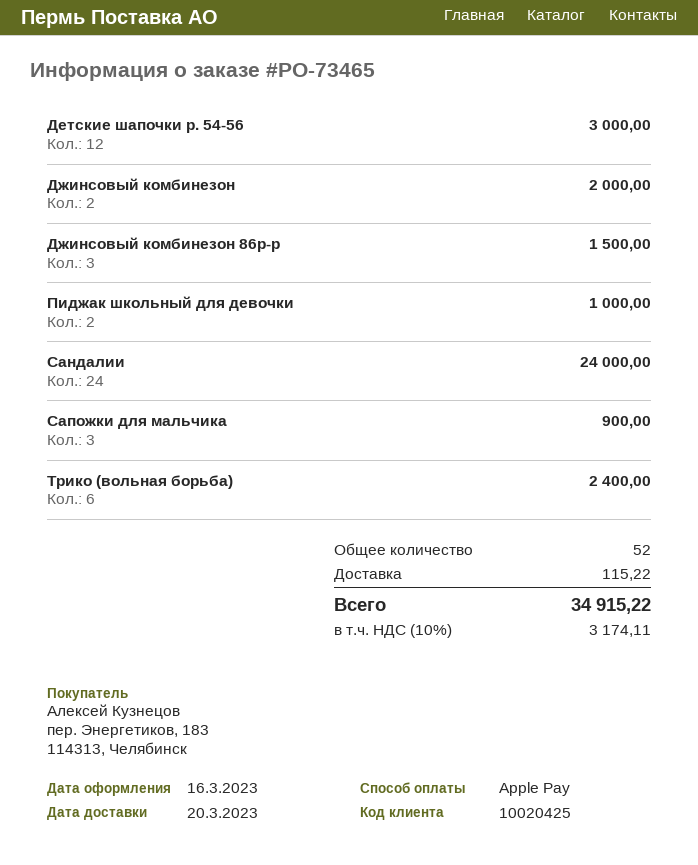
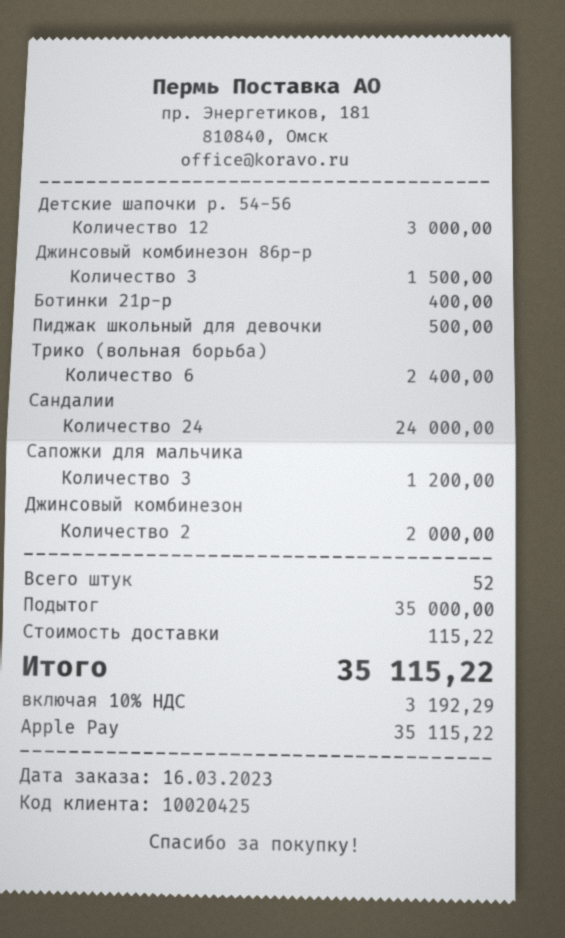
Пиджак школьный для девочки: 2 for 1000.00 -> 1 for 500.00
Сапожки для мальчика: 3 for 900.00 -> 3 for 1200.00
Ботинки 21р-р: none -> 1 for 400.00
tax: 10% = 3174.11 -> 10% = 3192.29
total: 34915.22 -> 35115.22

